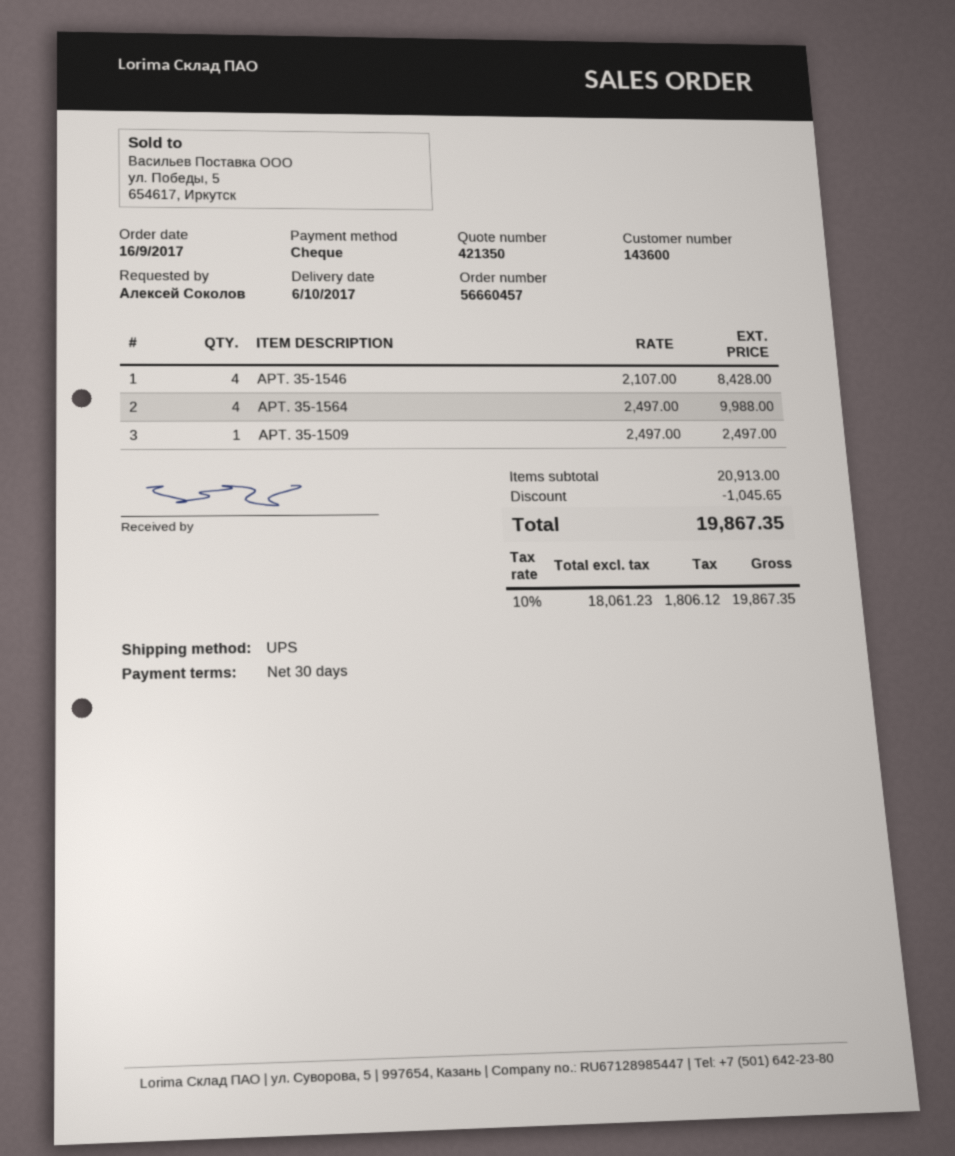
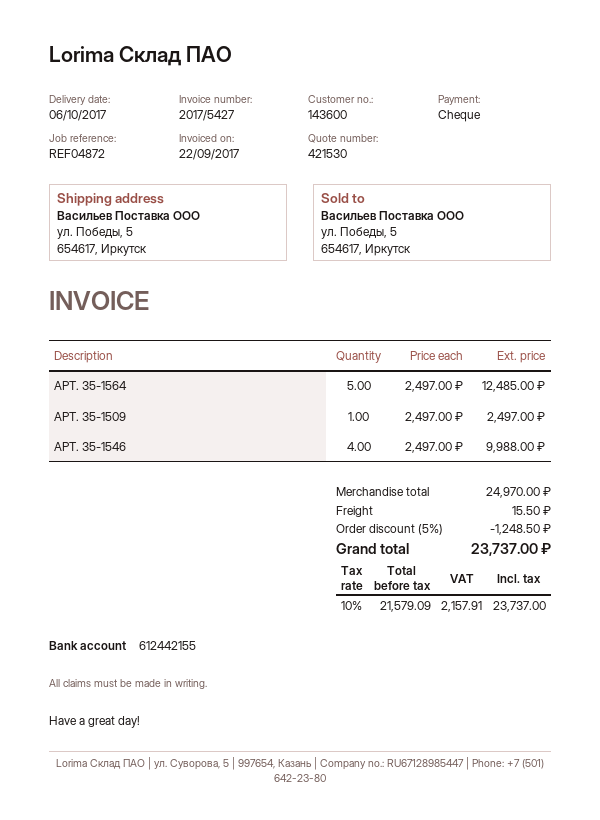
quote number: 421350 -> 421530
АРТ. 35-1546: 4 x 2107.00 = 8428.00 -> 4 x 2497.00 = 9988.00
АРТ. 35-1564: 4 x 2497.00 = 9988.00 -> 5 x 2497.00 = 12485.00
subtotal: 20913.00 -> 24970.00
discount: 1045.65 -> 1248.50
shipping: none -> 15.50
net: 18061.23 -> 21579.09
tax: 10% = 1806.12 -> 10% = 2157.91
total: 19867.35 -> 23737.00

